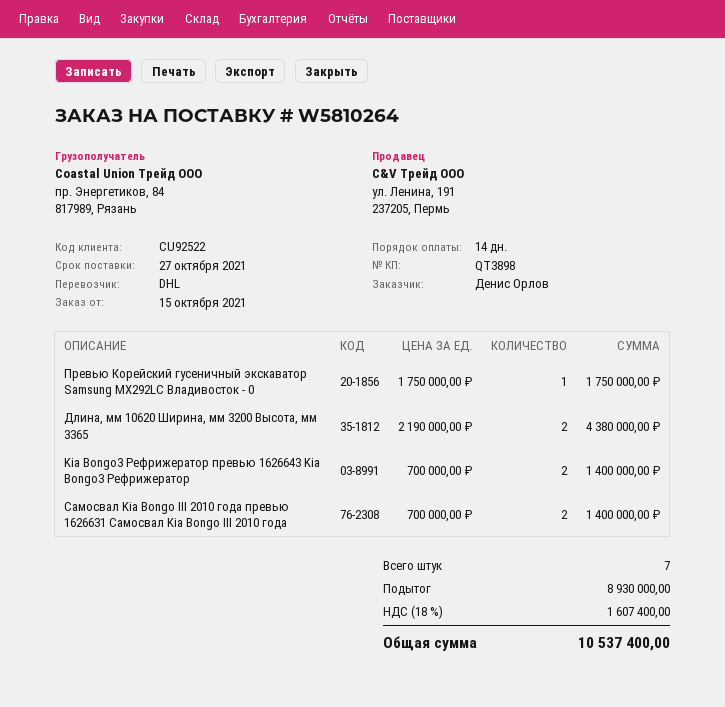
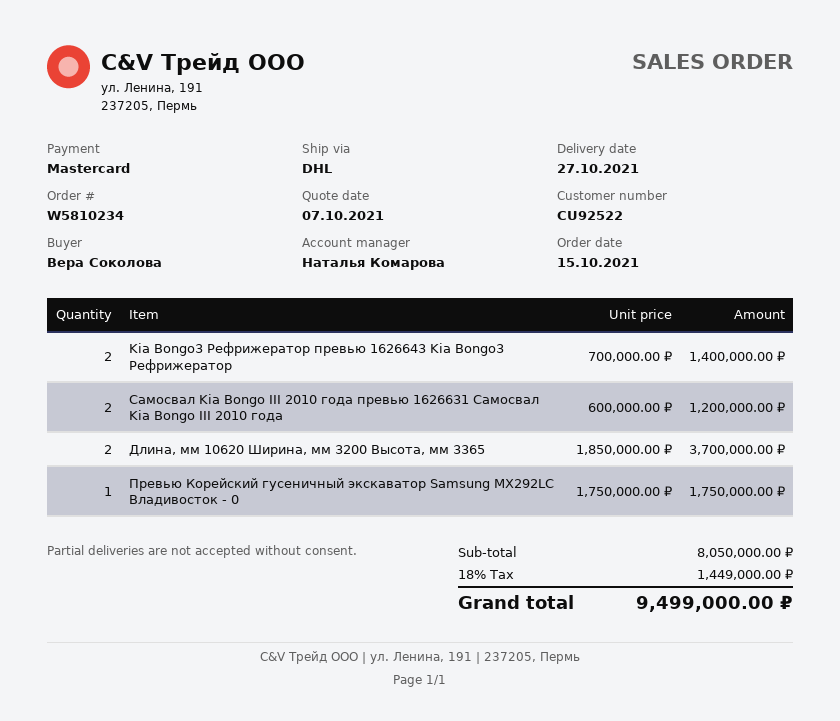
order number: W5810264 -> W5810234
ordered by: Денис Орлов -> Вера Соколова
Длина, мм 10620 Ширина, мм 3200 Высота, мм 3365: 2 x 2190000.00 = 4380000.00 -> 2 x 1850000.00 = 3700000.00
Самосвал Kia Bongo III 2010 года превью 1626631 Самосвал Kia Bongo III 2010 года: 2 x 700000.00 = 1400000.00 -> 2 x 600000.00 = 1200000.00
subtotal: 8930000.00 -> 8050000.00
tax: 18% = 1607400.00 -> 18% = 1449000.00
total: 10537400.00 -> 9499000.00

